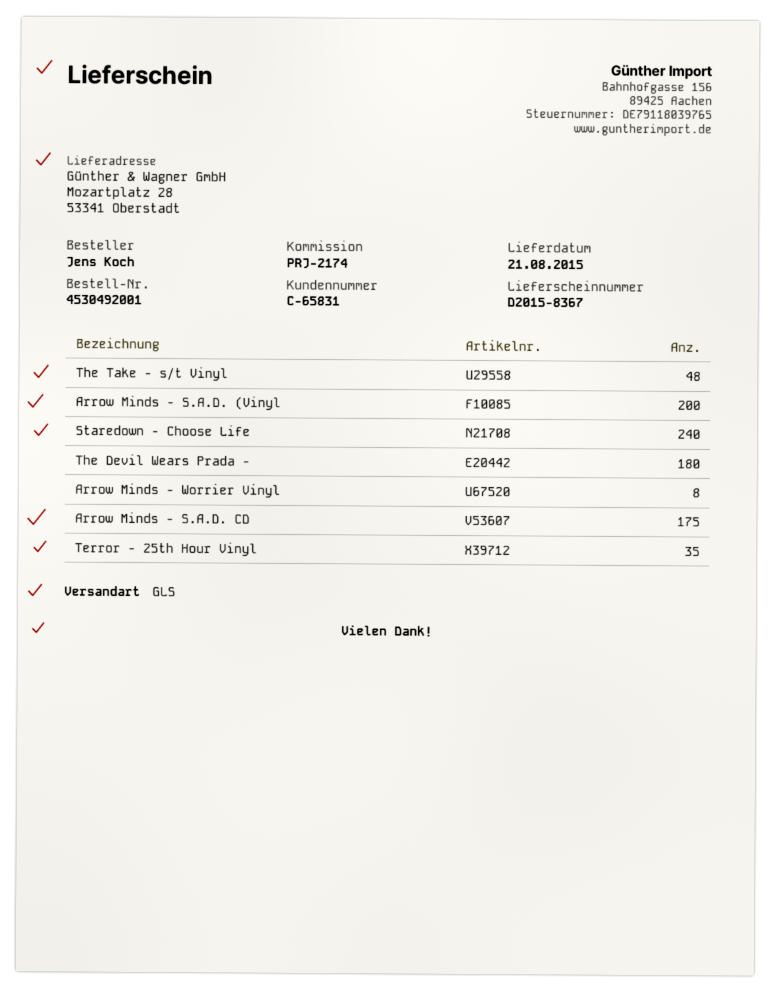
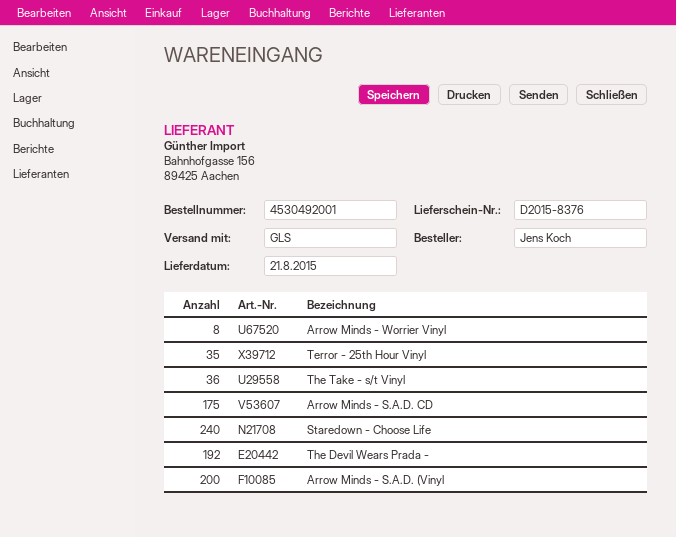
delivery note number: D2015-8367 -> D2015-8376
The Take - s/t Vinyl: 48 -> 36
The Devil Wears Prada -: 180 -> 192

